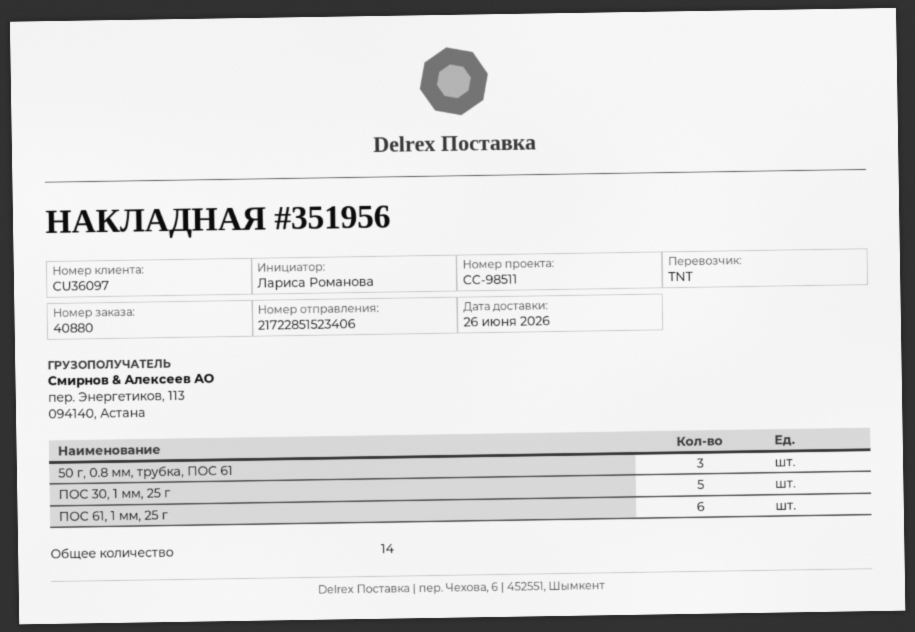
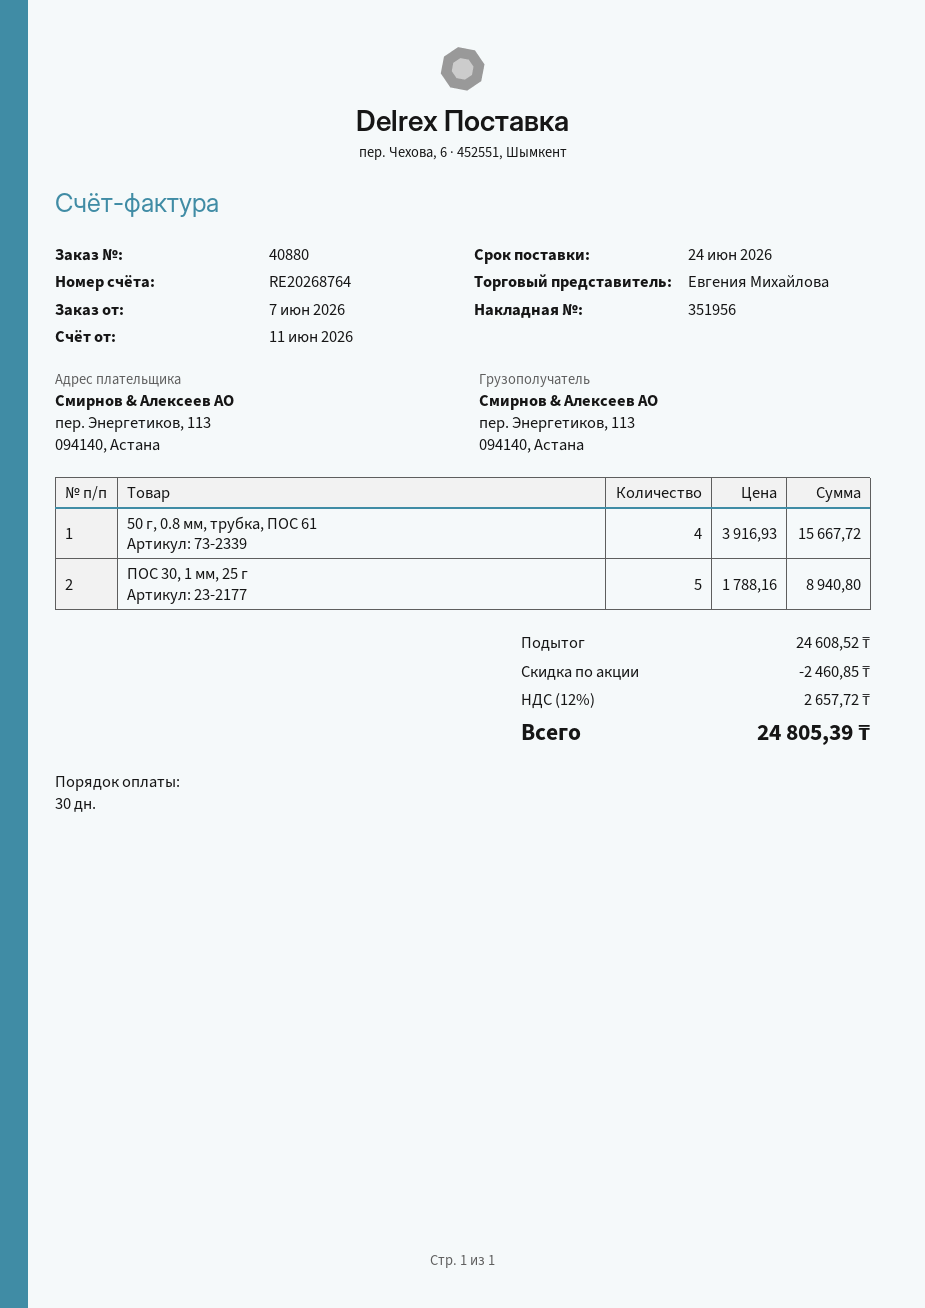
delivery date: 2026-06-26 -> 2026-06-24
50 г, 0.8 мм, трубка, ПОС 61: 3 -> 4
ПОС 61, 1 мм, 25 г: 6 -> none

